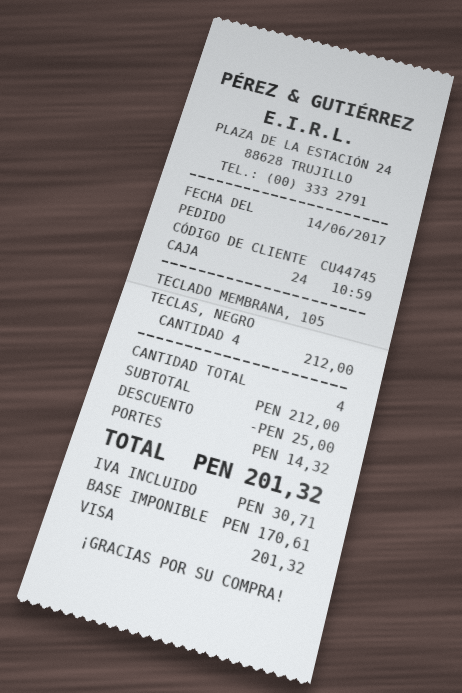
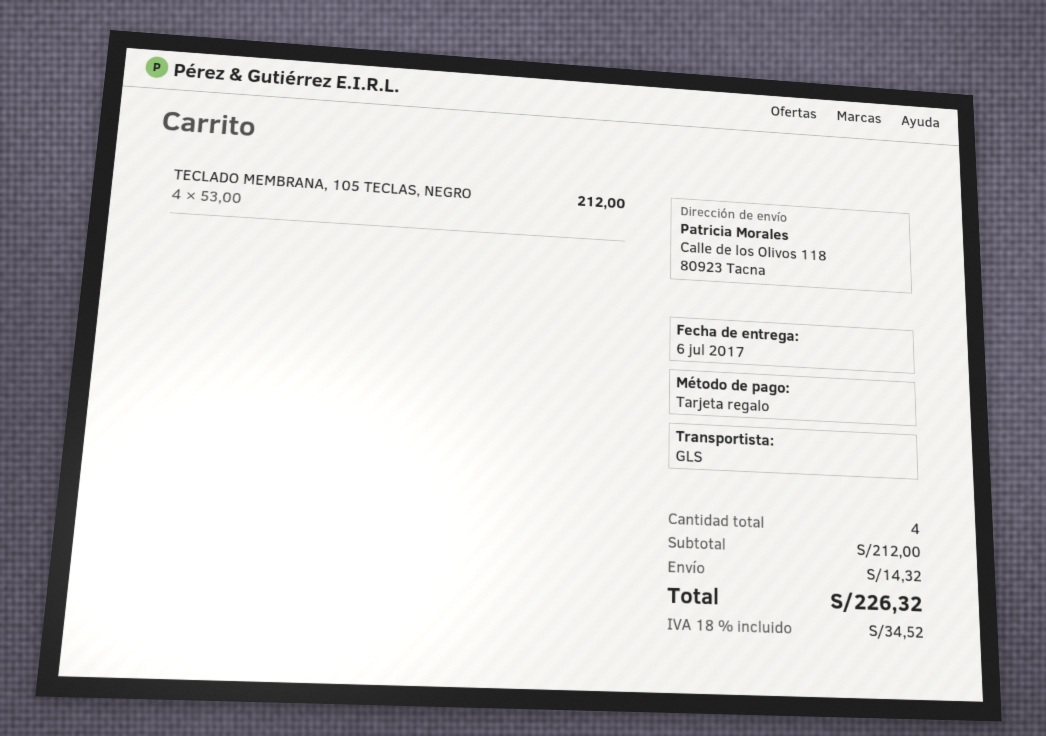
payment method: Visa -> gift card
discount: 25.00 -> none
tax: 30.71 -> 34.52
total: 201.32 -> 226.32

